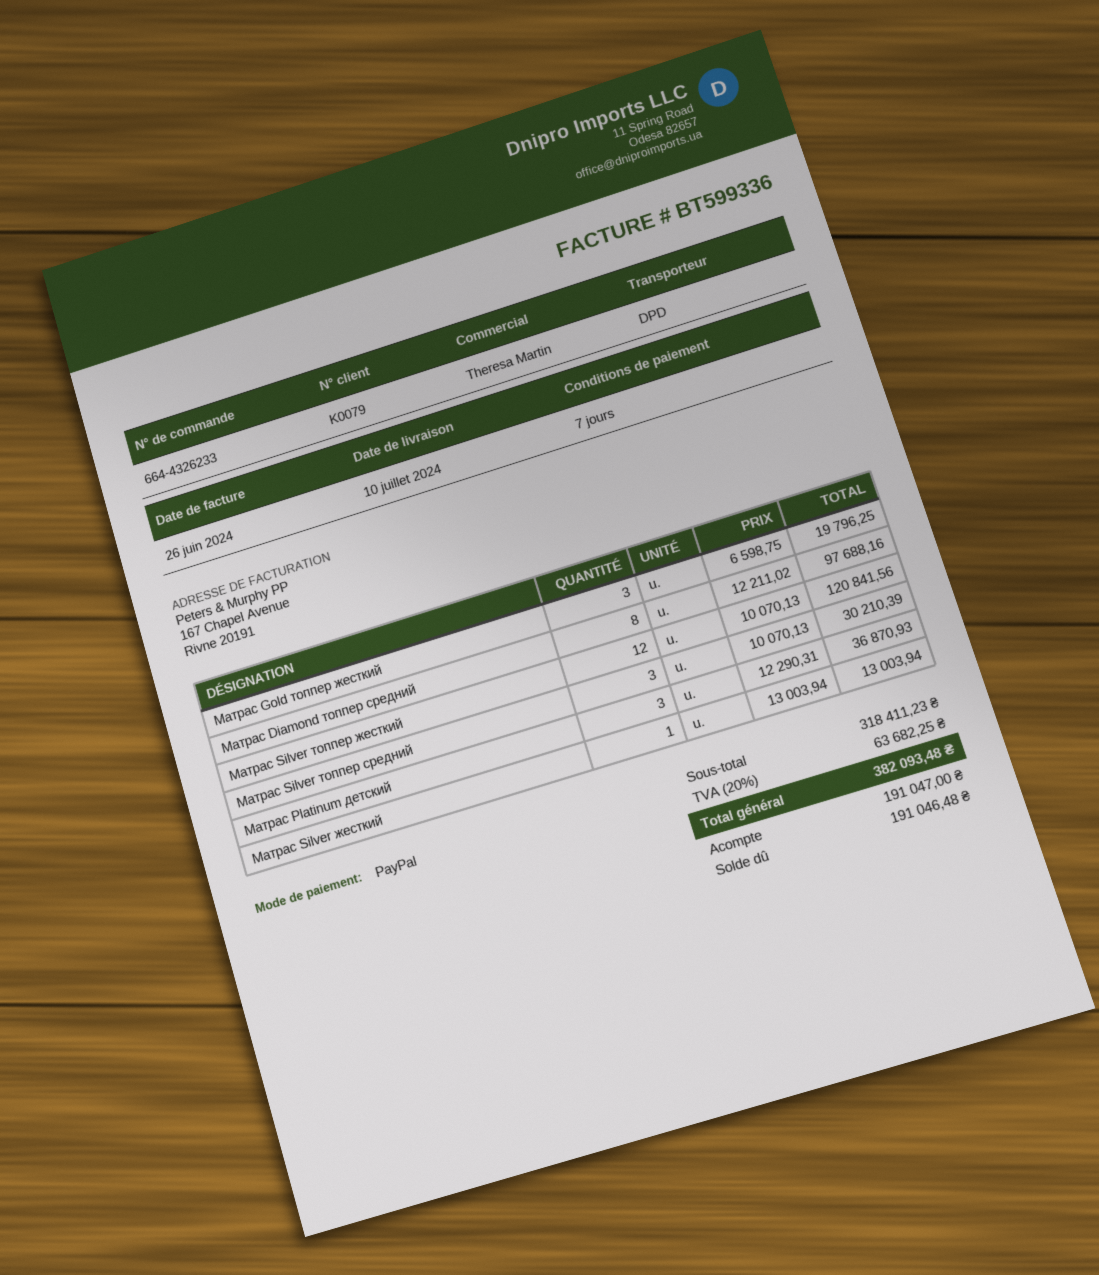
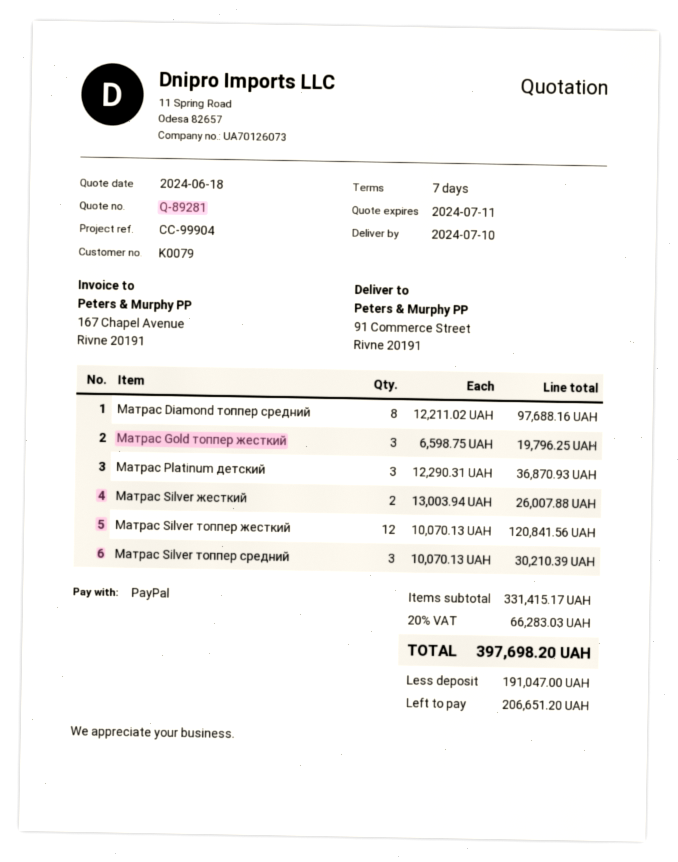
Матрас Silver жесткий: 1 x 13003.94 = 13003.94 -> 2 x 13003.94 = 26007.88
subtotal: 318411.23 -> 331415.17
tax: 20% = 63682.25 -> 20% = 66283.03
total: 382093.48 -> 397698.20
balance: 191046.48 -> 206651.20

